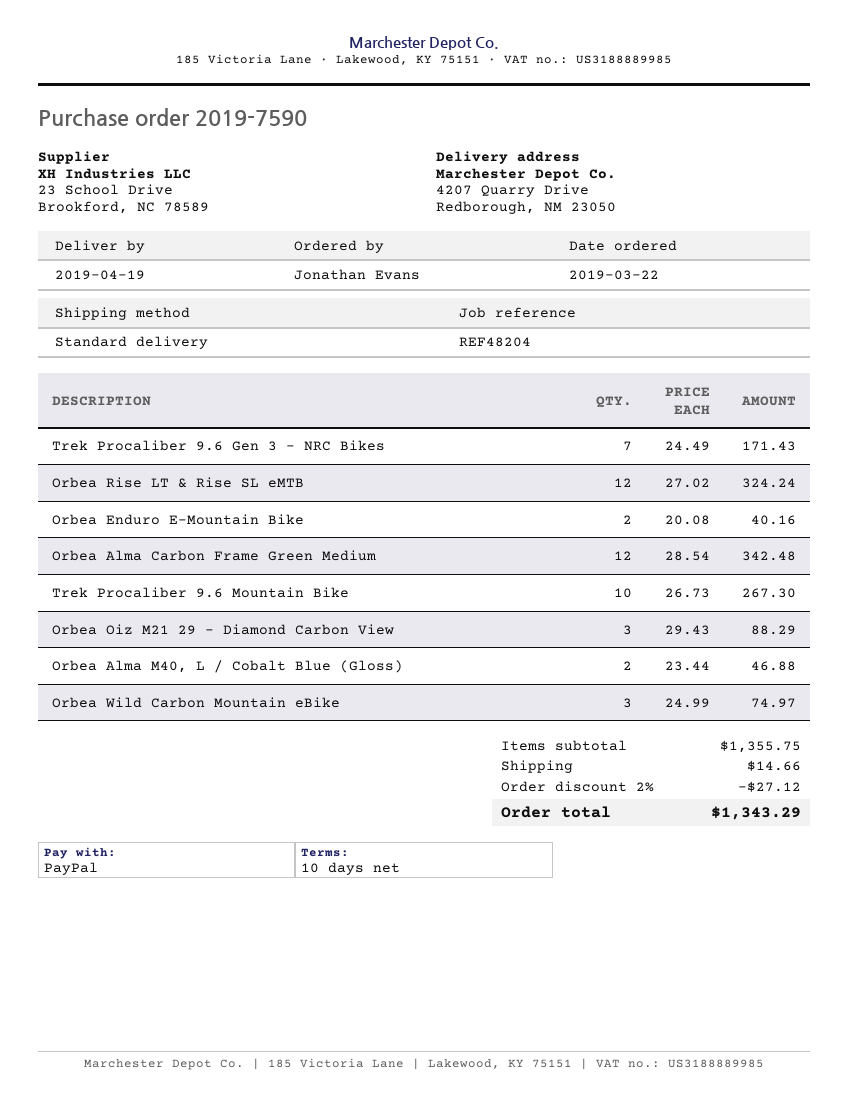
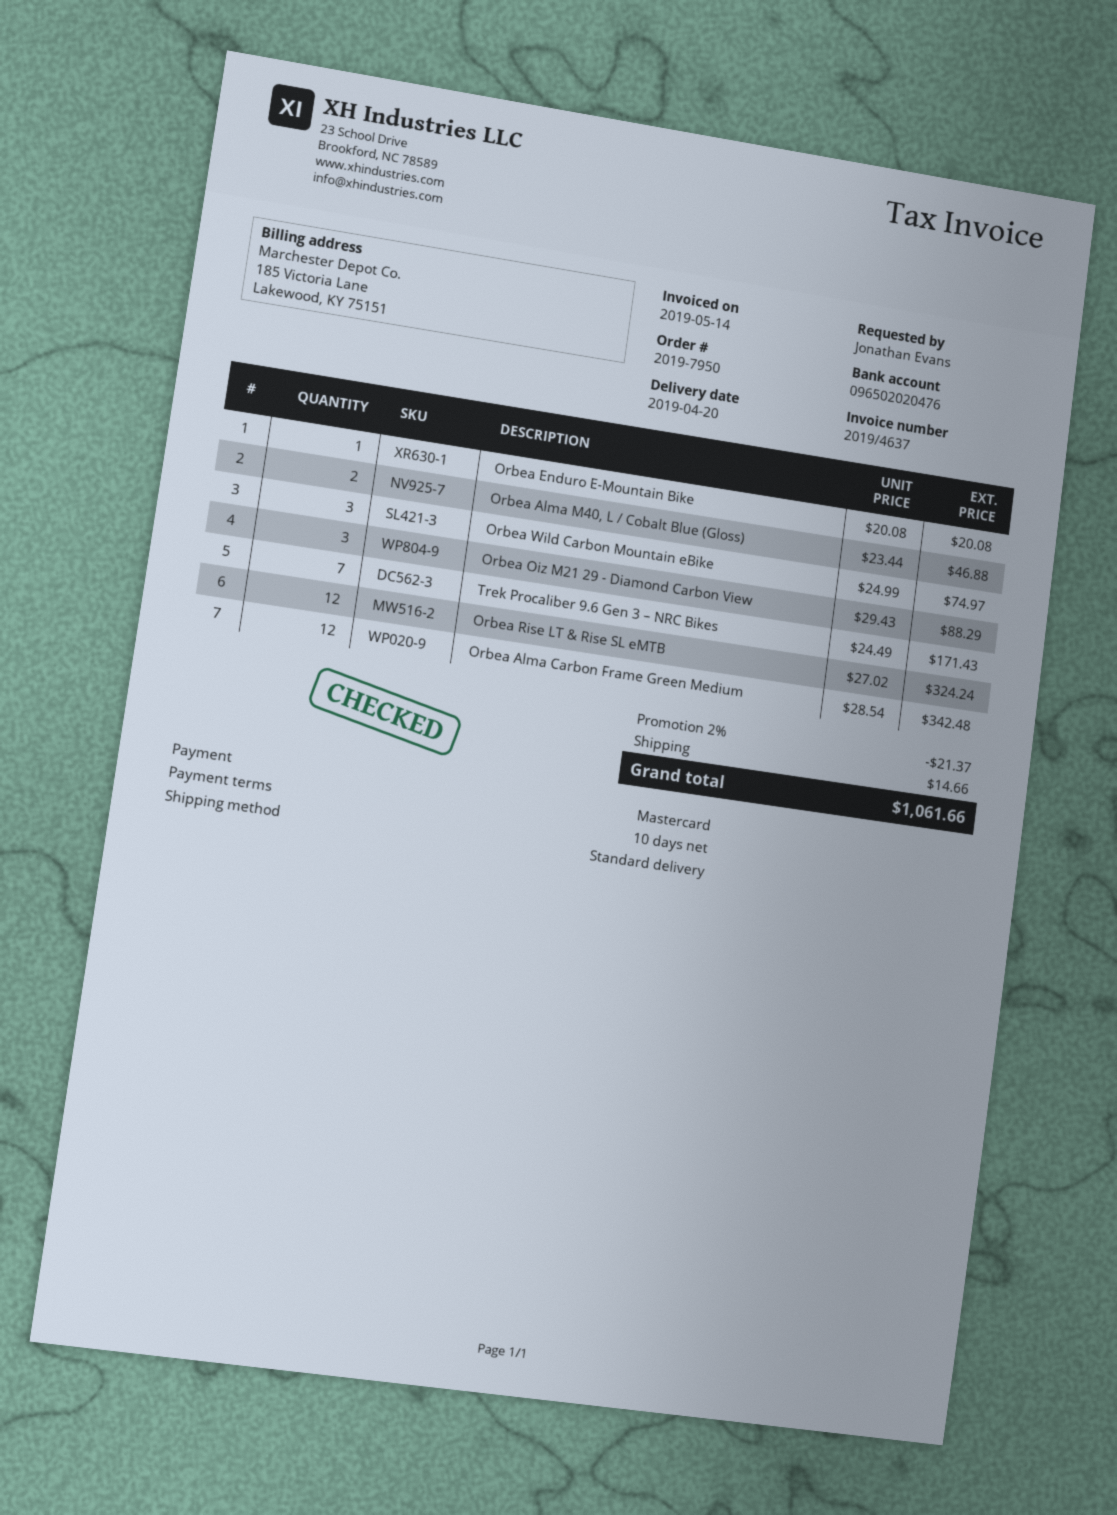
order number: 2019-7590 -> 2019-7950
delivery date: 2019-04-19 -> 2019-04-20
payment method: PayPal -> Mastercard
Orbea Enduro E-Mountain Bike: 2 x 20.08 = 40.16 -> 1 x 20.08 = 20.08
Trek Procaliber 9.6 Mountain Bike: 10 x 26.73 = 267.30 -> none
discount: 2% = 27.12 -> 2% = 21.37
total: 1343.29 -> 1061.66

